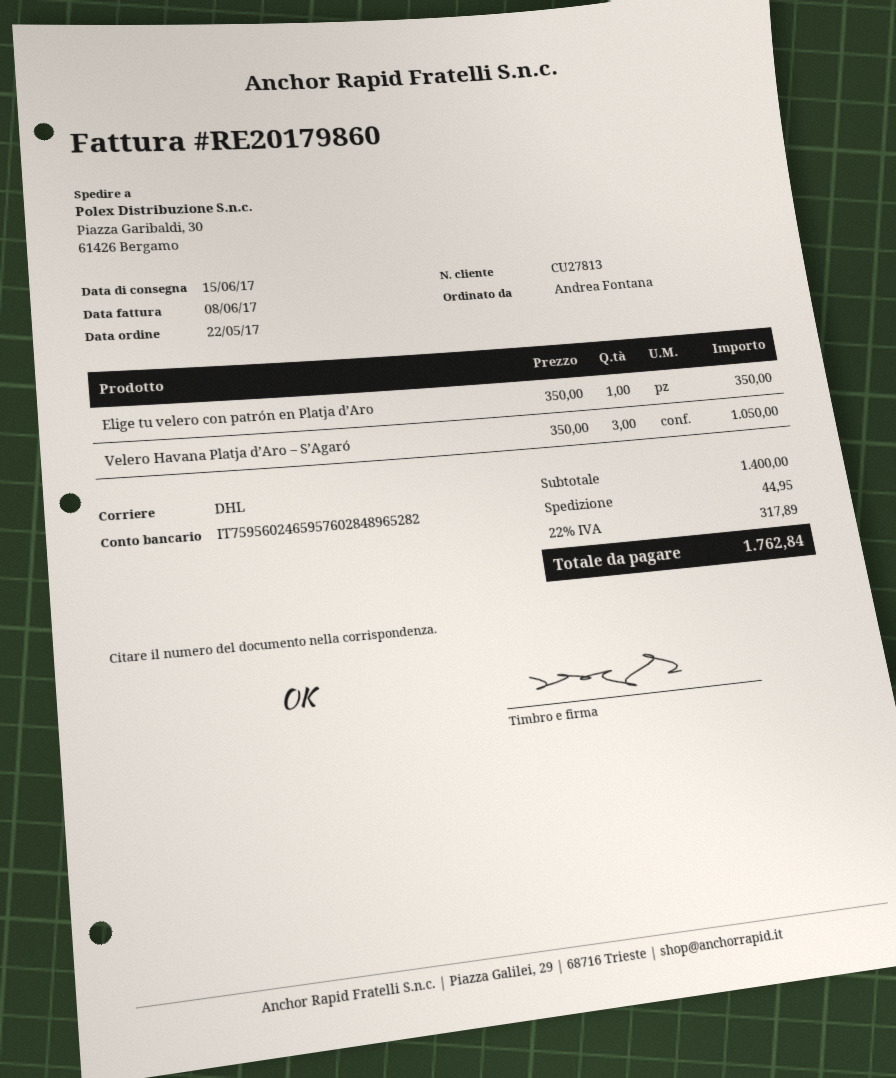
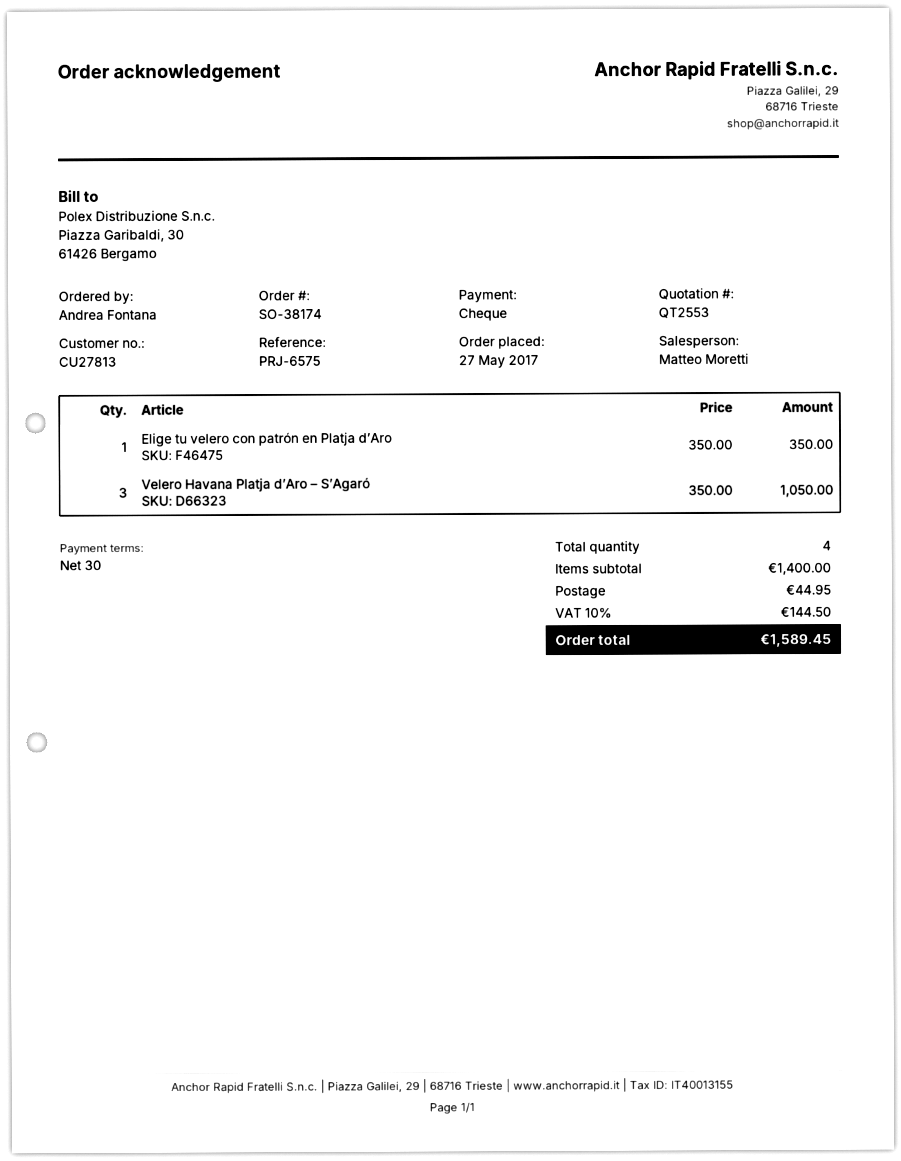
order date: 2017-05-22 -> 2017-05-27
tax: 22% = 317.89 -> 10% = 144.50
total: 1762.84 -> 1589.45

